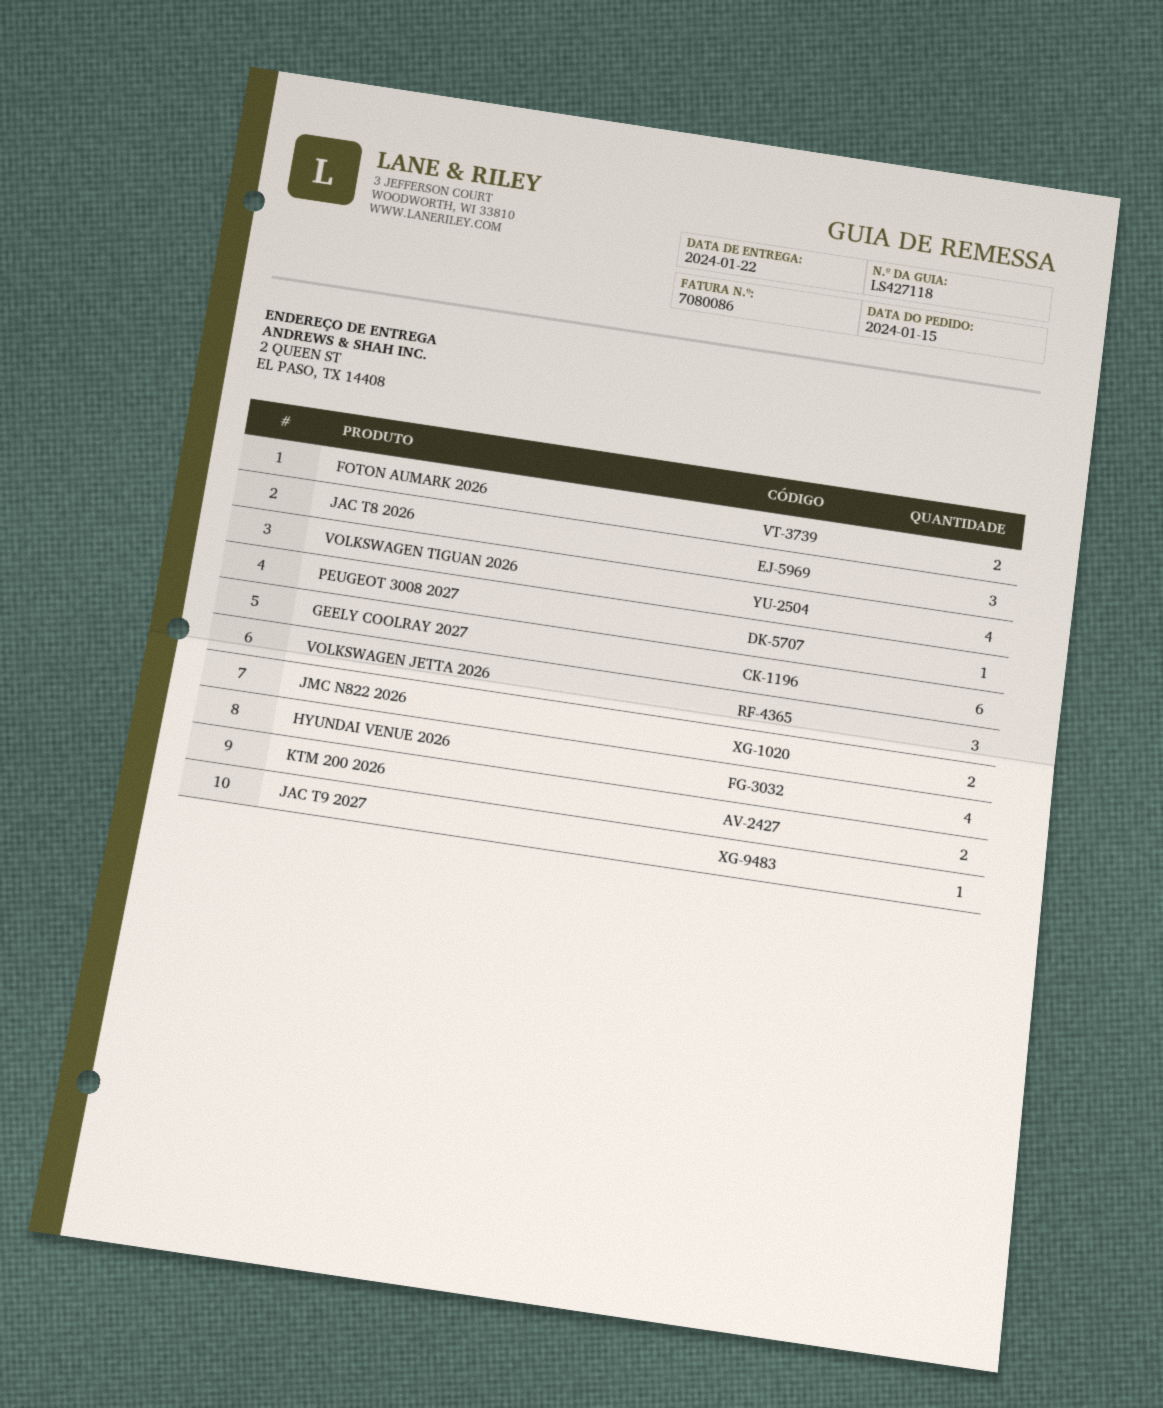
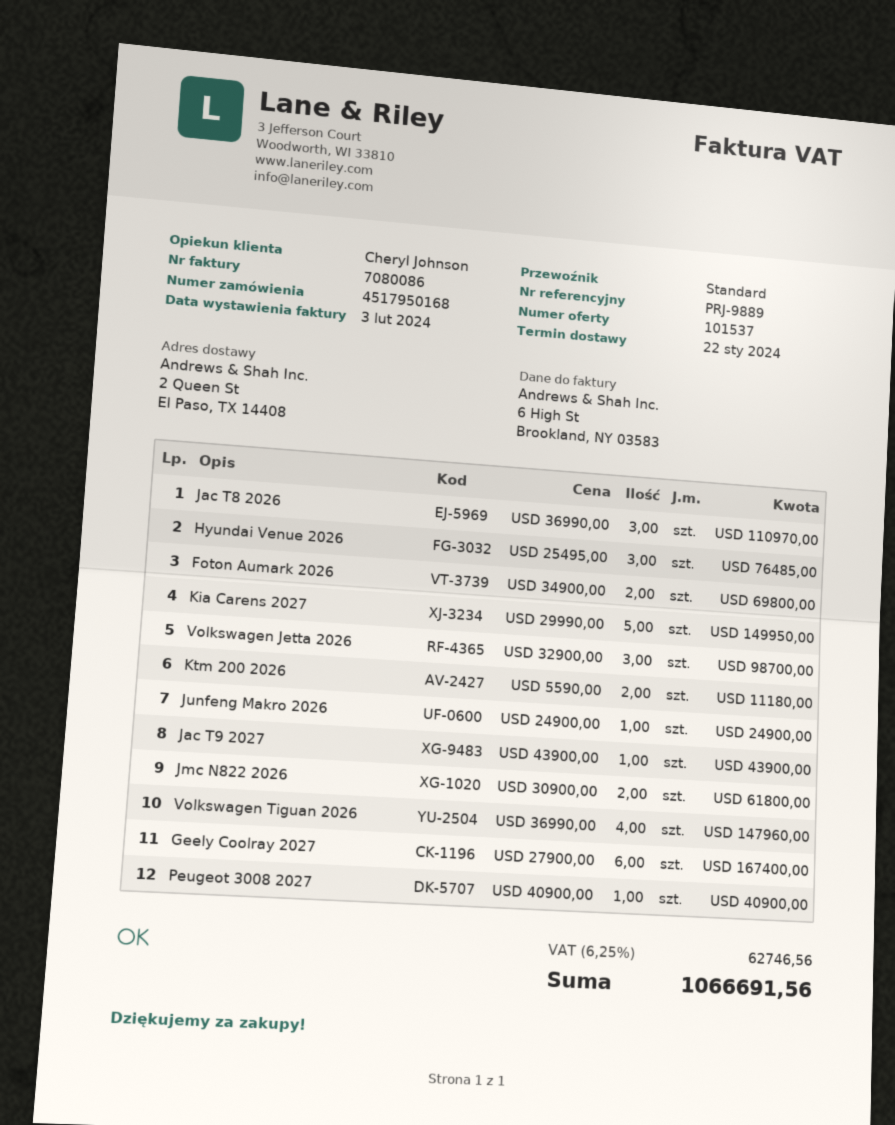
HYUNDAI VENUE 2026: 4 -> 3
Kia Carens 2027: none -> 5
Junfeng Makro 2026: none -> 1

